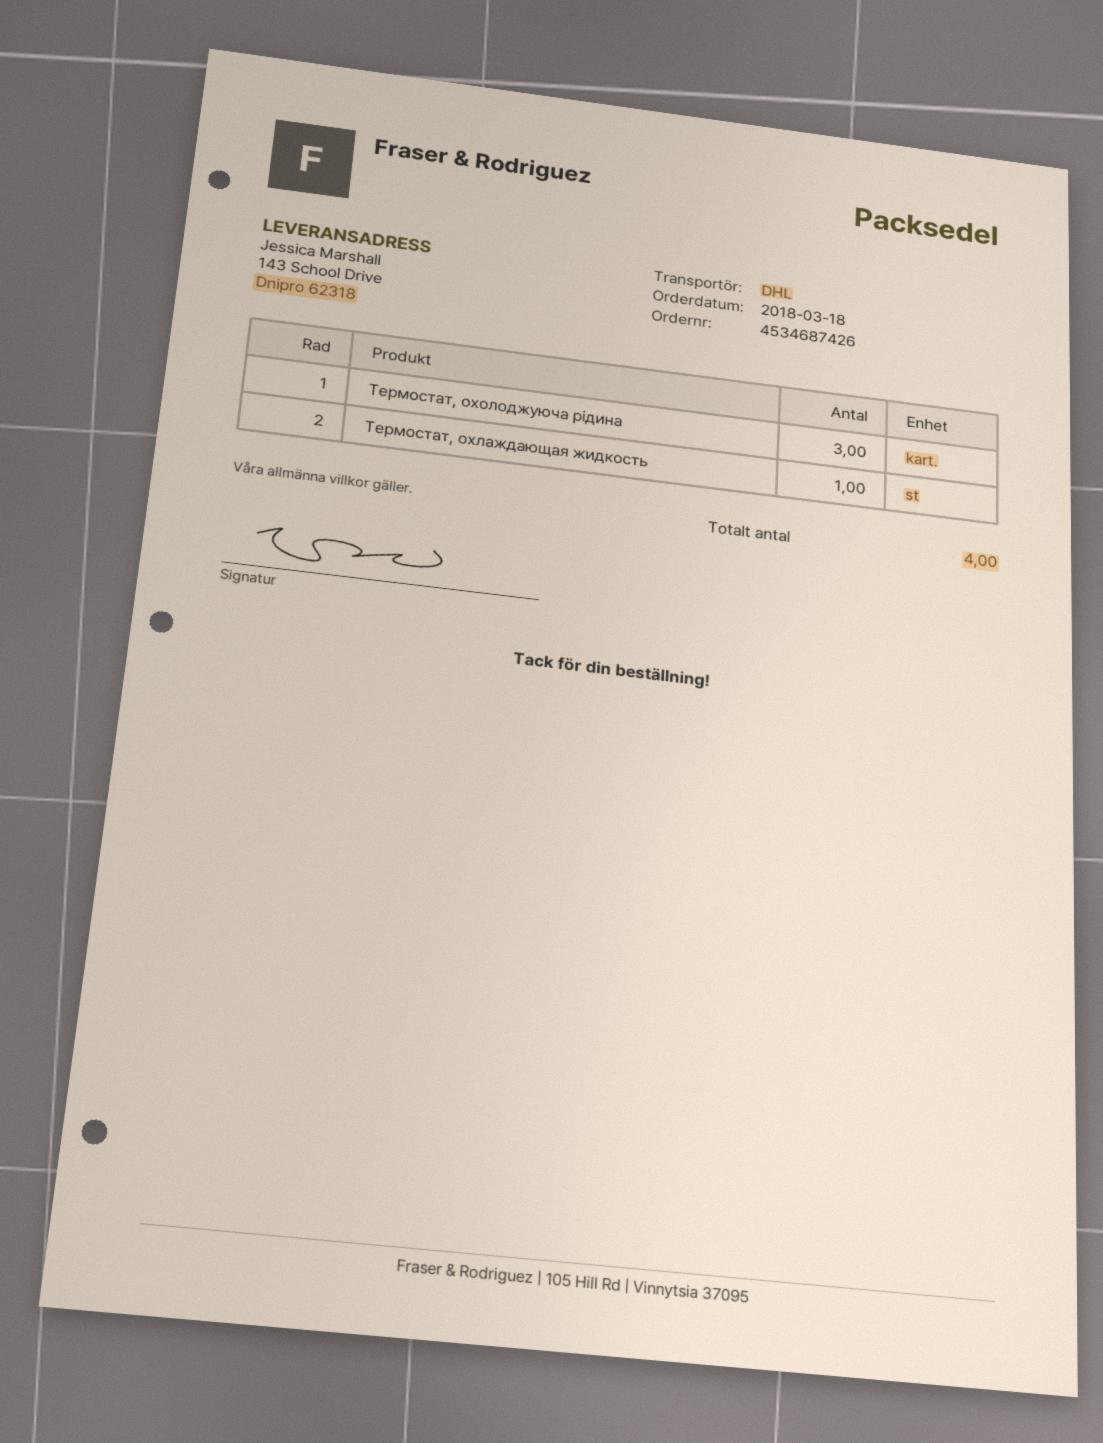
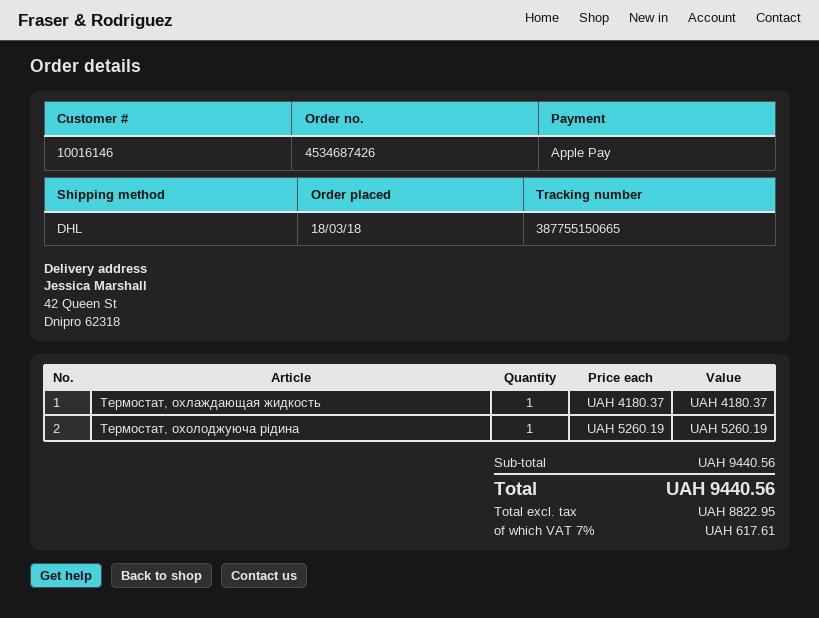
ship to: 143 School Drive, Dnipro 62318 -> 42 Queen St, Dnipro 62318
Термостат, охолоджуюча рідина: 3 -> 1

